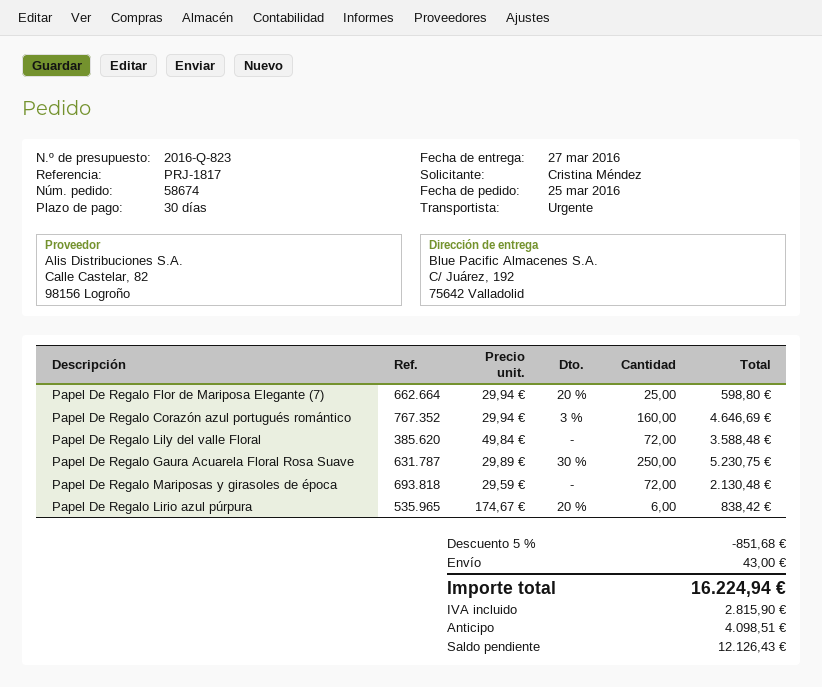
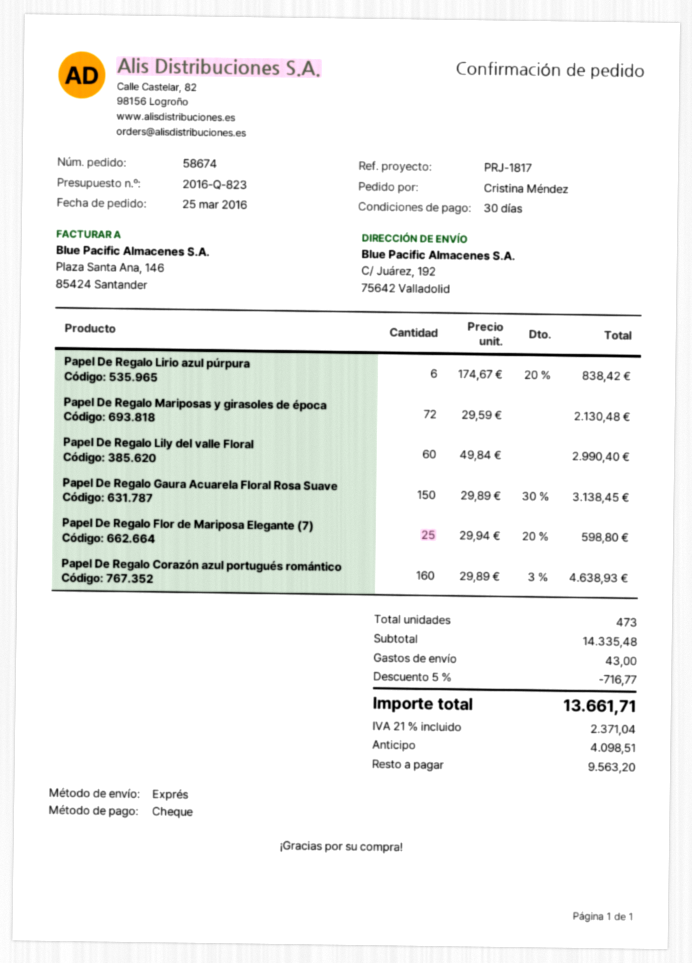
Papel De Regalo Corazón azul portugués romántico: 160 x 29.94 - 3% = 4646.69 -> 160 x 29.89 - 3% = 4638.93
Papel De Regalo Lily del valle Floral: 72 x 49.84 = 3588.48 -> 60 x 49.84 = 2990.40
Papel De Regalo Gaura Acuarela Floral Rosa Suave: 250 x 29.89 - 30% = 5230.75 -> 150 x 29.89 - 30% = 3138.45
discount: 5% = 851.68 -> 5% = 716.77
tax: 2815.90 -> 2371.04
total: 16224.94 -> 13661.71
balance: 12126.43 -> 9563.20

